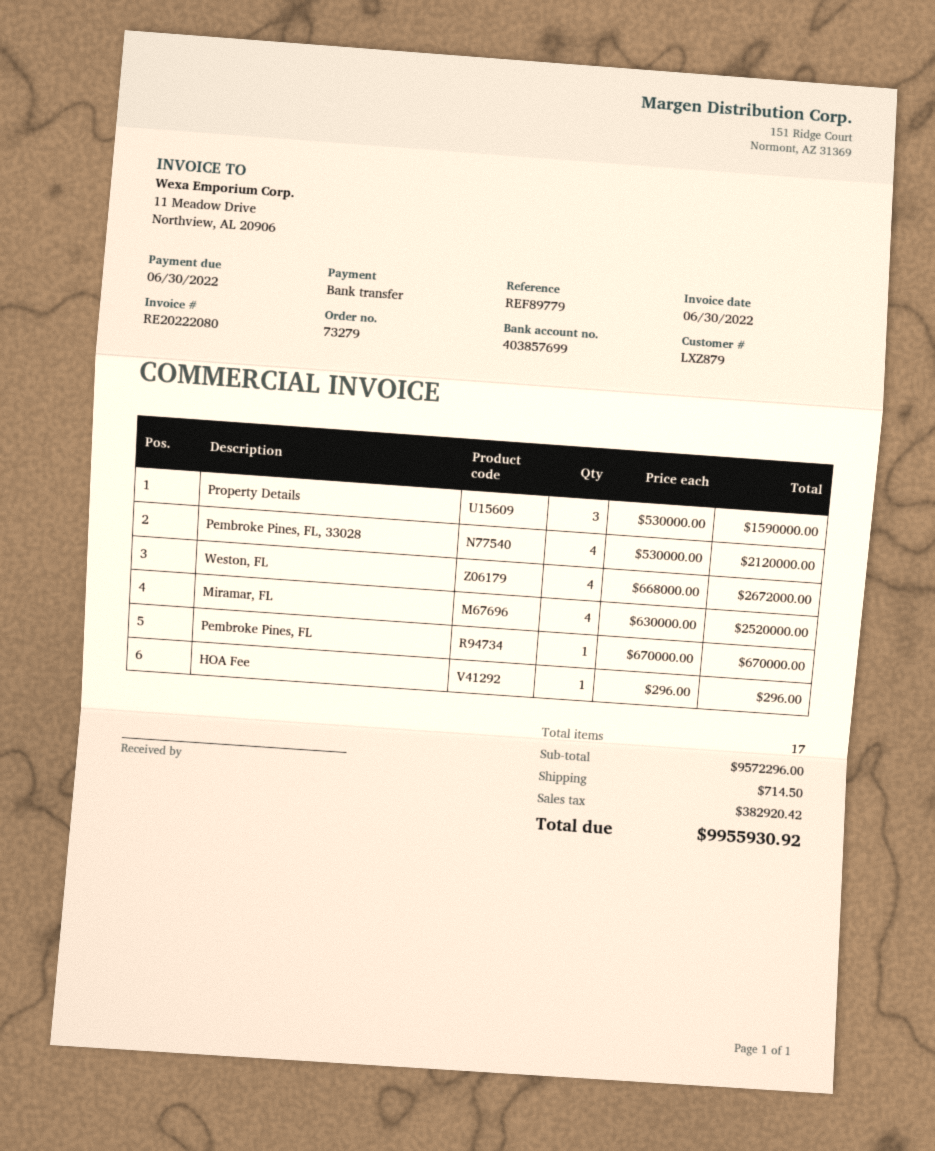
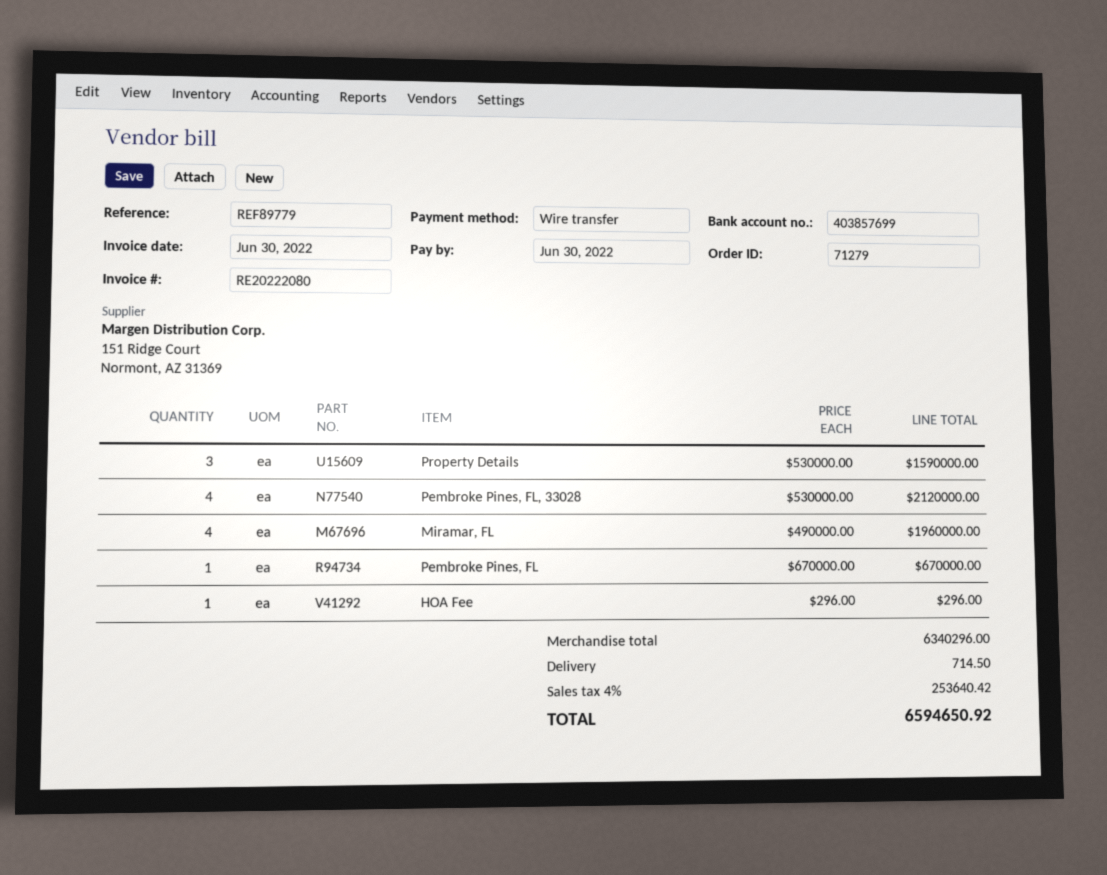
order number: 73279 -> 71279
Weston, FL: 4 x 668000.00 = 2672000.00 -> none
Miramar, FL: 4 x 630000.00 = 2520000.00 -> 4 x 490000.00 = 1960000.00
subtotal: 9572296.00 -> 6340296.00
tax: 382920.42 -> 253640.42
total: 9955930.92 -> 6594650.92

